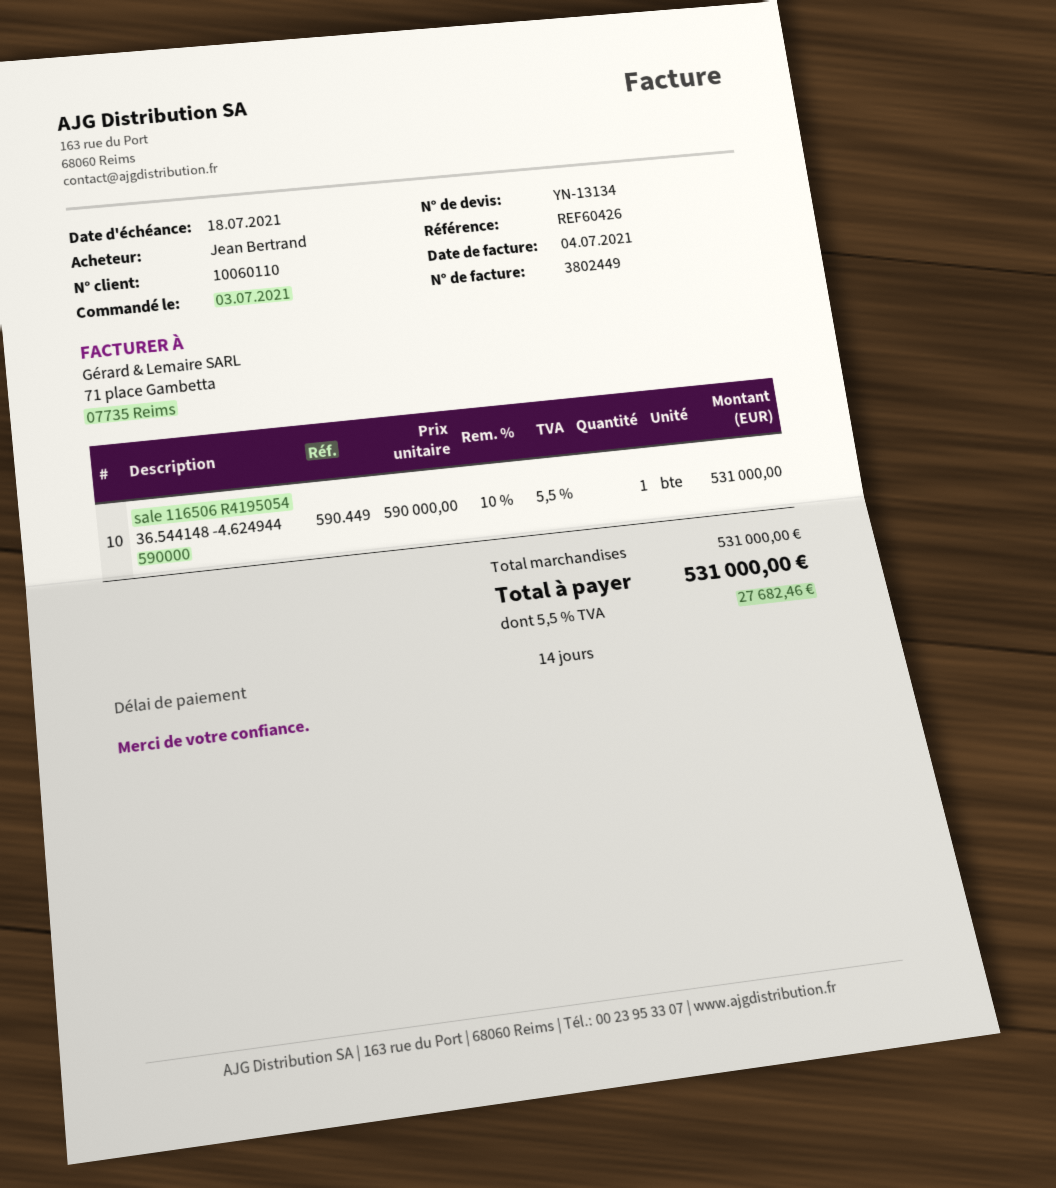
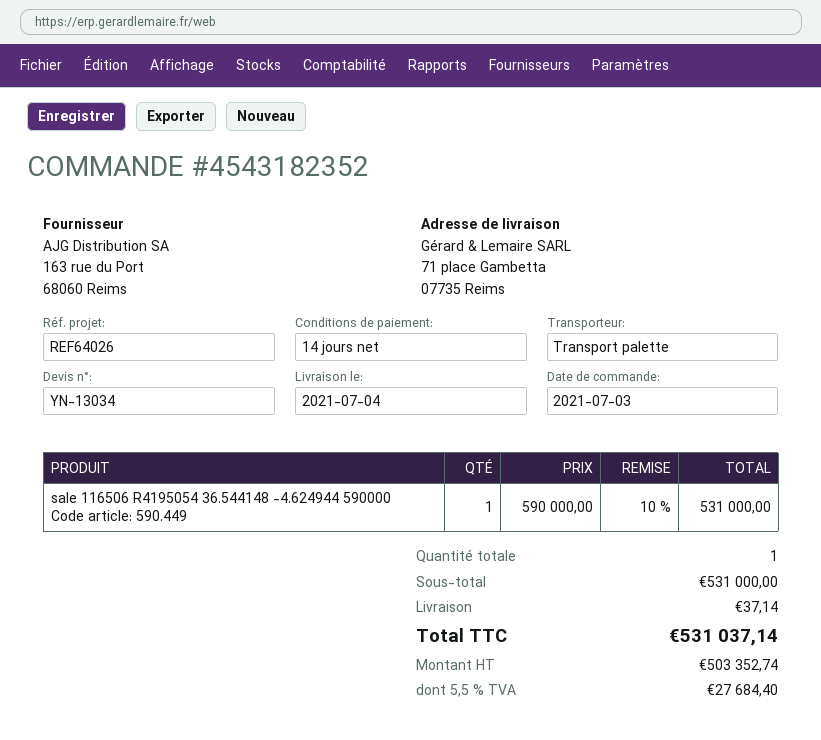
quote number: YN-13134 -> YN-13034
reference: REF60426 -> REF64026
shipping: none -> 37.14
tax: 5.5% = 27682.46 -> 5.5% = 27684.40
total: 531000.00 -> 531037.14

